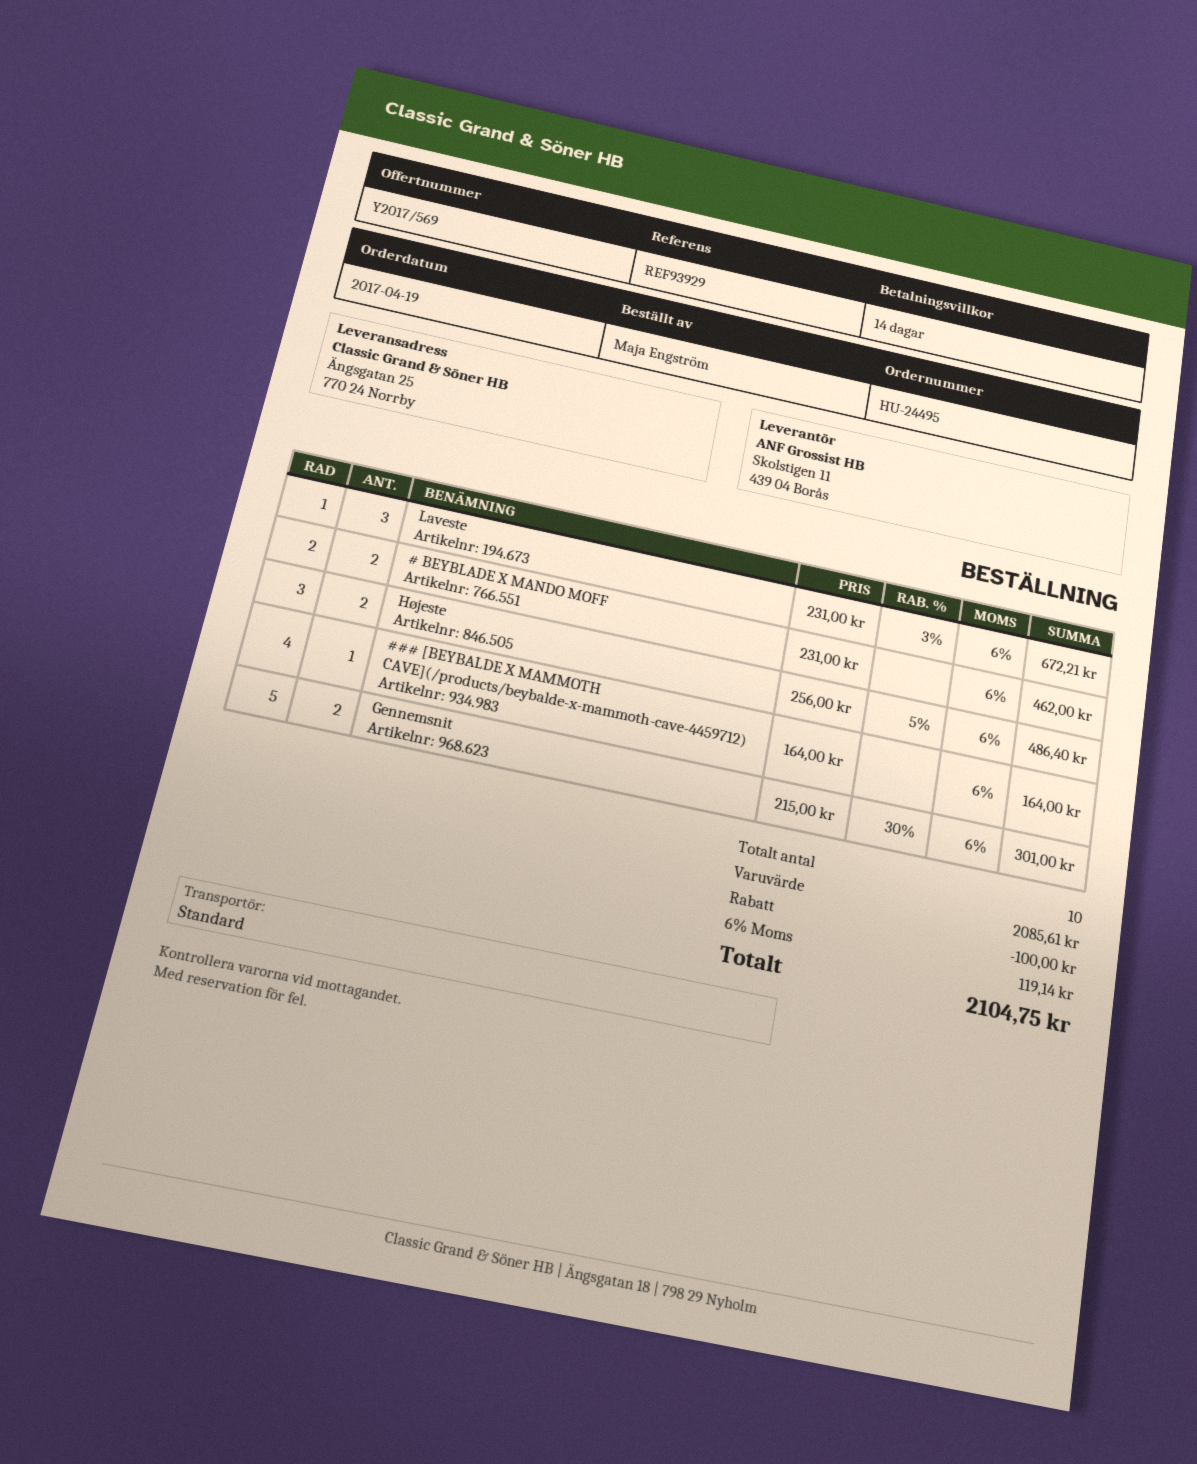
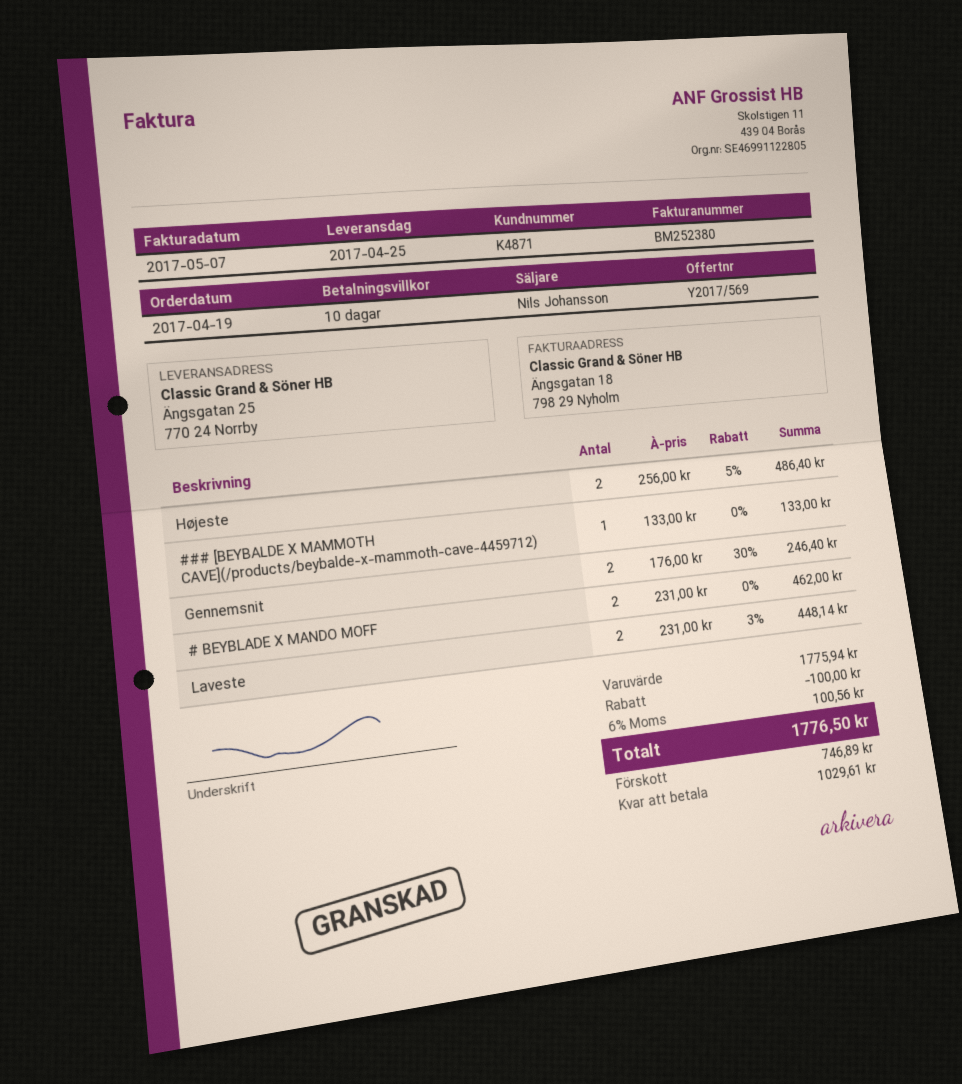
payment terms: 14 days -> 10 days
Laveste: 3 x 231.00 - 3% = 672.21 -> 2 x 231.00 - 3% = 448.14
### [BEYBALDE X MAMMOTH CAVE](/products/beybalde-x-mammoth-cave-4459712): 1 x 164.00 = 164.00 -> 1 x 133.00 = 133.00
Gennemsnit: 2 x 215.00 - 30% = 301.00 -> 2 x 176.00 - 30% = 246.40
subtotal: 2085.61 -> 1775.94
tax: 6% = 119.14 -> 6% = 100.56
total: 2104.75 -> 1776.50

